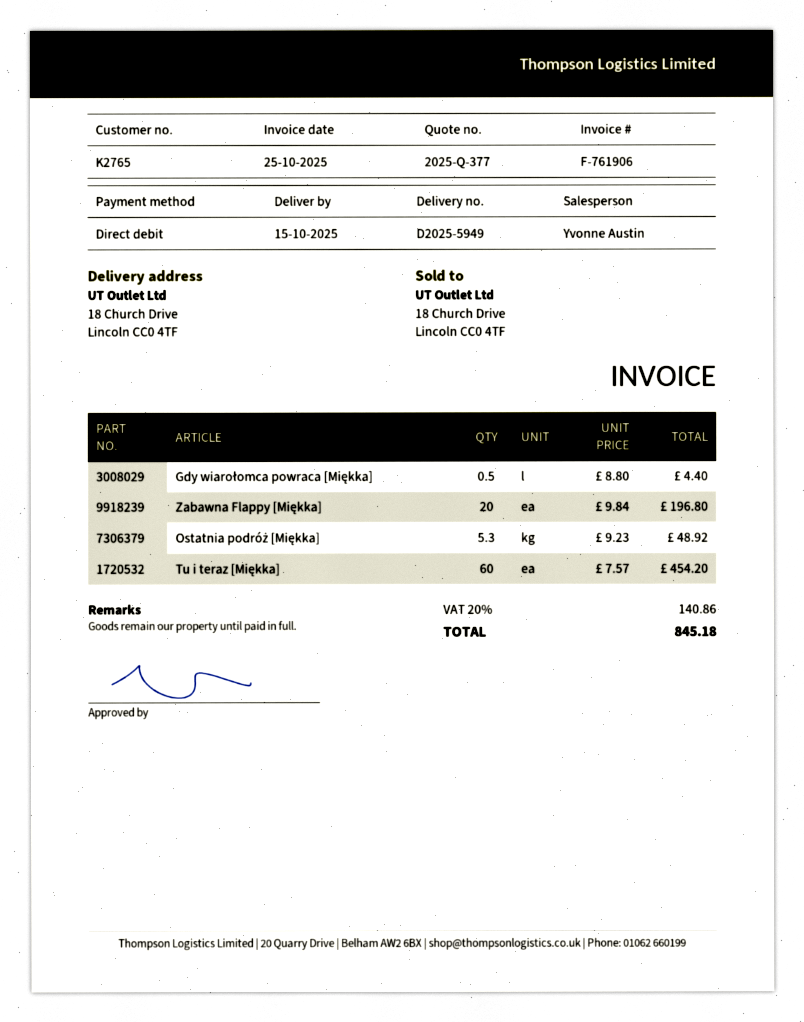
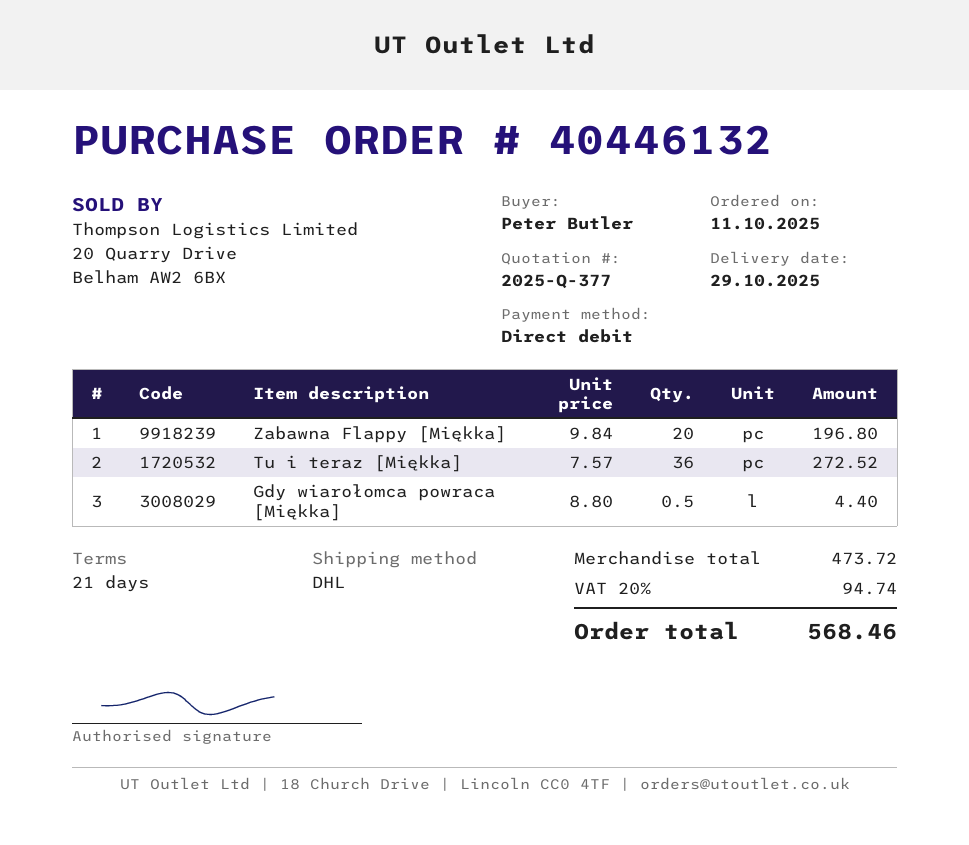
delivery date: 2025-10-15 -> 2025-10-29
Ostatnia podróż [Miękka]: 5.3 x 9.23 = 48.92 -> none
Tu i teraz [Miękka]: 60 x 7.57 = 454.20 -> 36 x 7.57 = 272.52
tax: 20% = 140.86 -> 20% = 94.74
total: 845.18 -> 568.46

